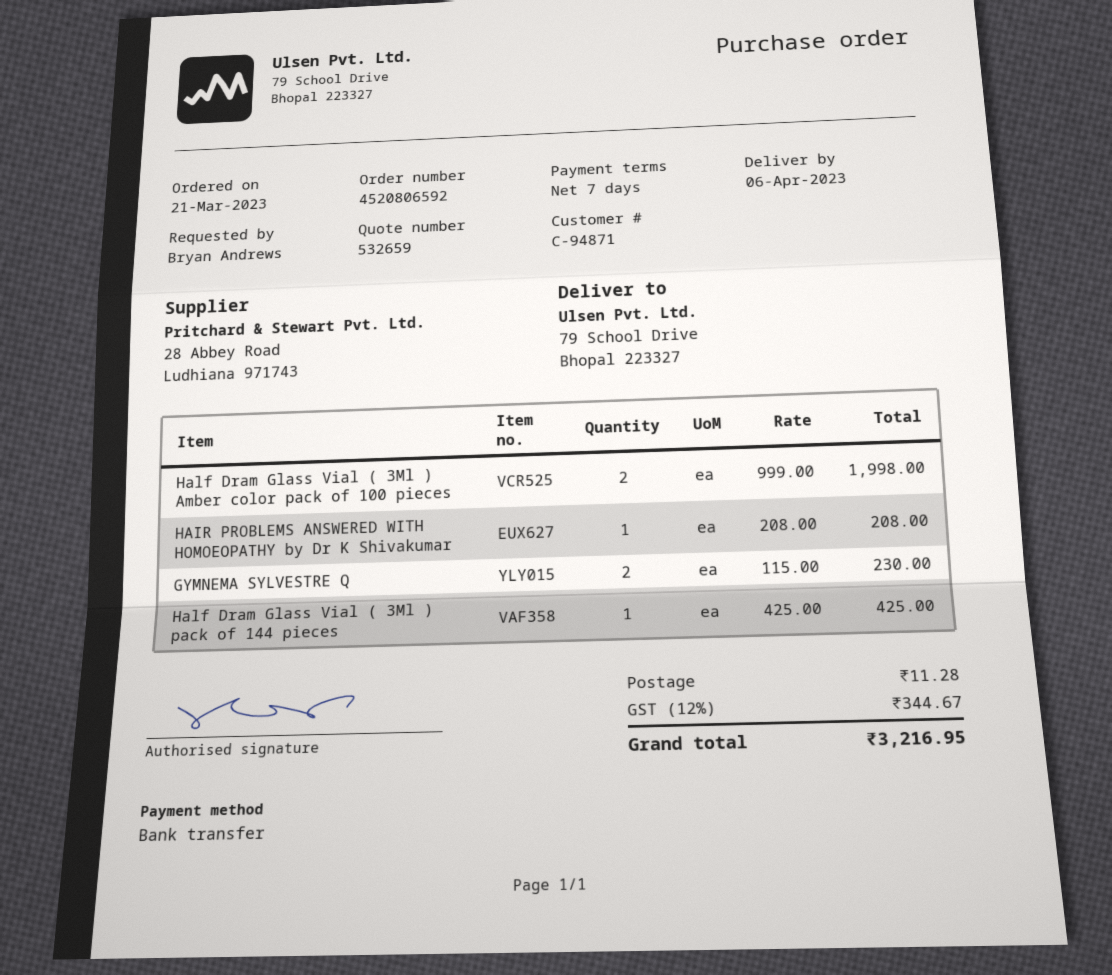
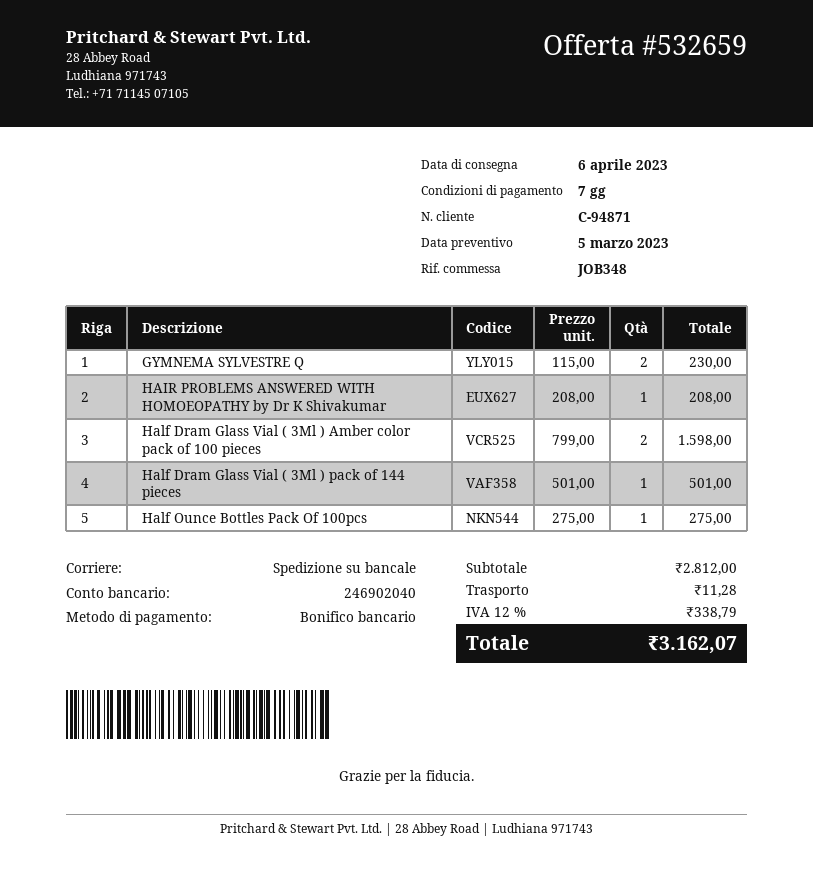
Half Dram Glass Vial ( 3Ml ) Amber color pack of 100 pieces: 2 x 999.00 = 1998.00 -> 2 x 799.00 = 1598.00
Half Dram Glass Vial ( 3Ml ) pack of 144 pieces: 1 x 425.00 = 425.00 -> 1 x 501.00 = 501.00
Half Ounce Bottles Pack Of 100pcs: none -> 1 x 275.00 = 275.00
tax: 12% = 344.67 -> 12% = 338.79
total: 3216.95 -> 3162.07

